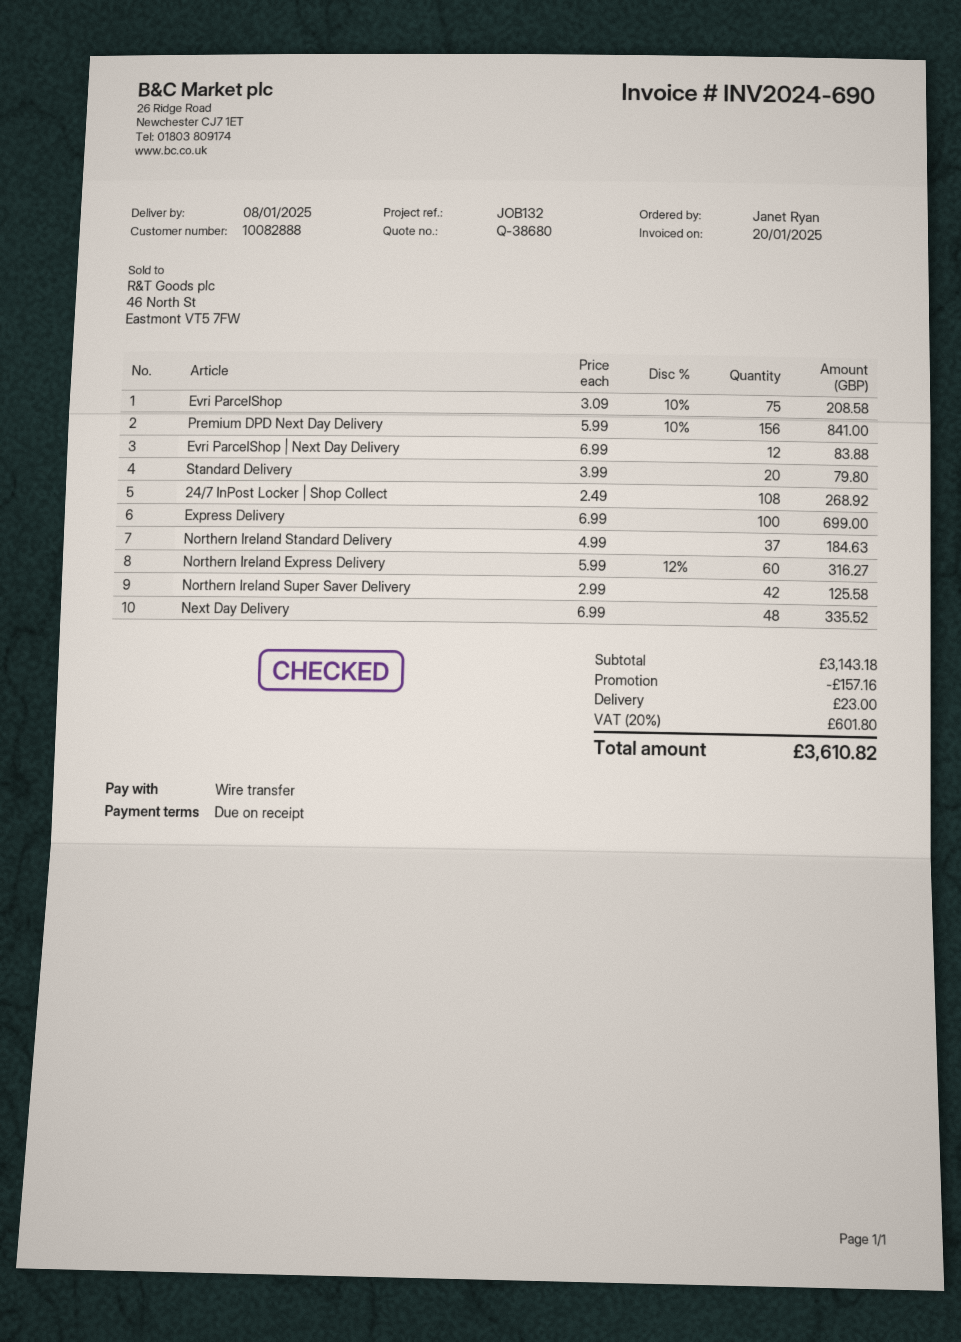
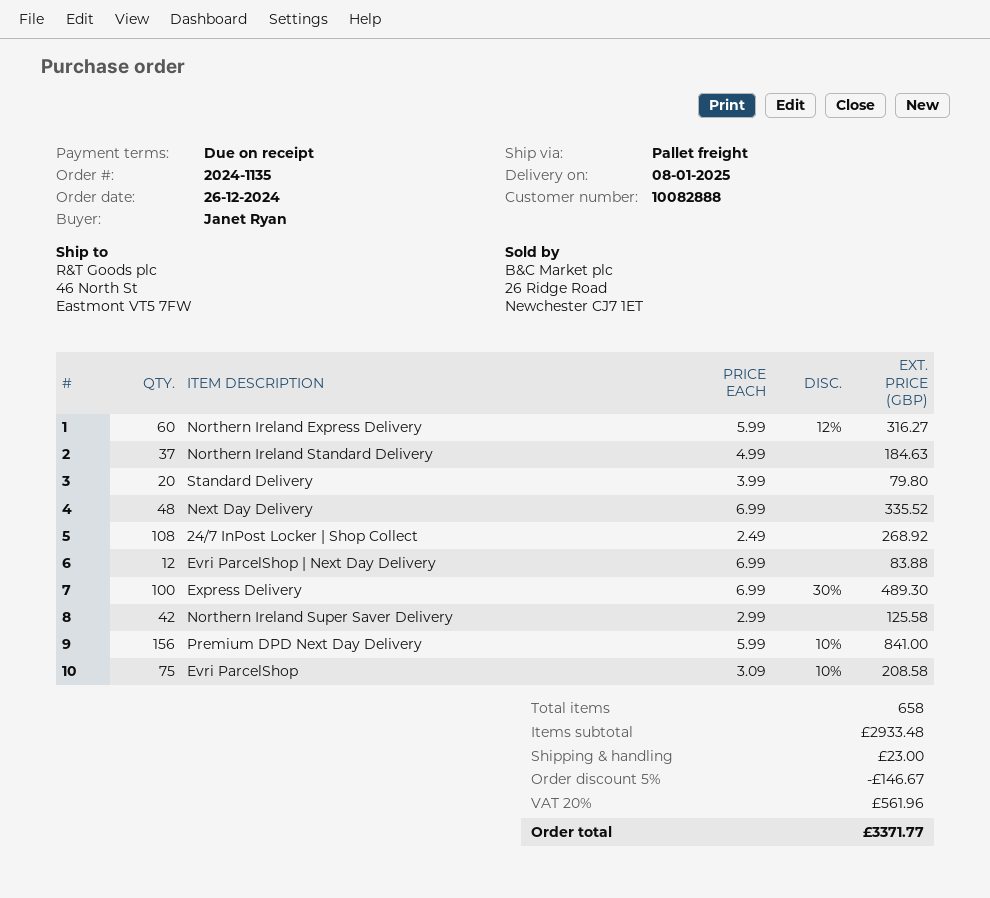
Express Delivery: 100 x 6.99 = 699.00 -> 100 x 6.99 - 30% = 489.30
subtotal: 3143.18 -> 2933.48
discount: 157.16 -> 146.67
tax: 20% = 601.80 -> 20% = 561.96
total: 3610.82 -> 3371.77

